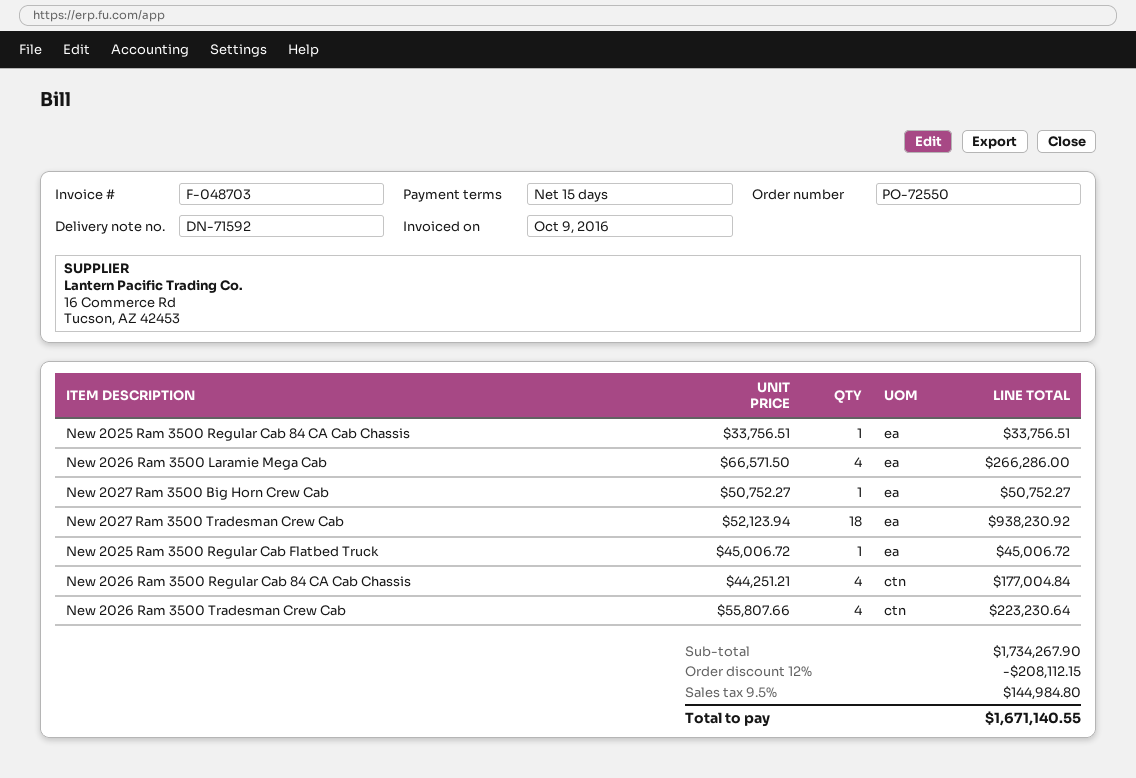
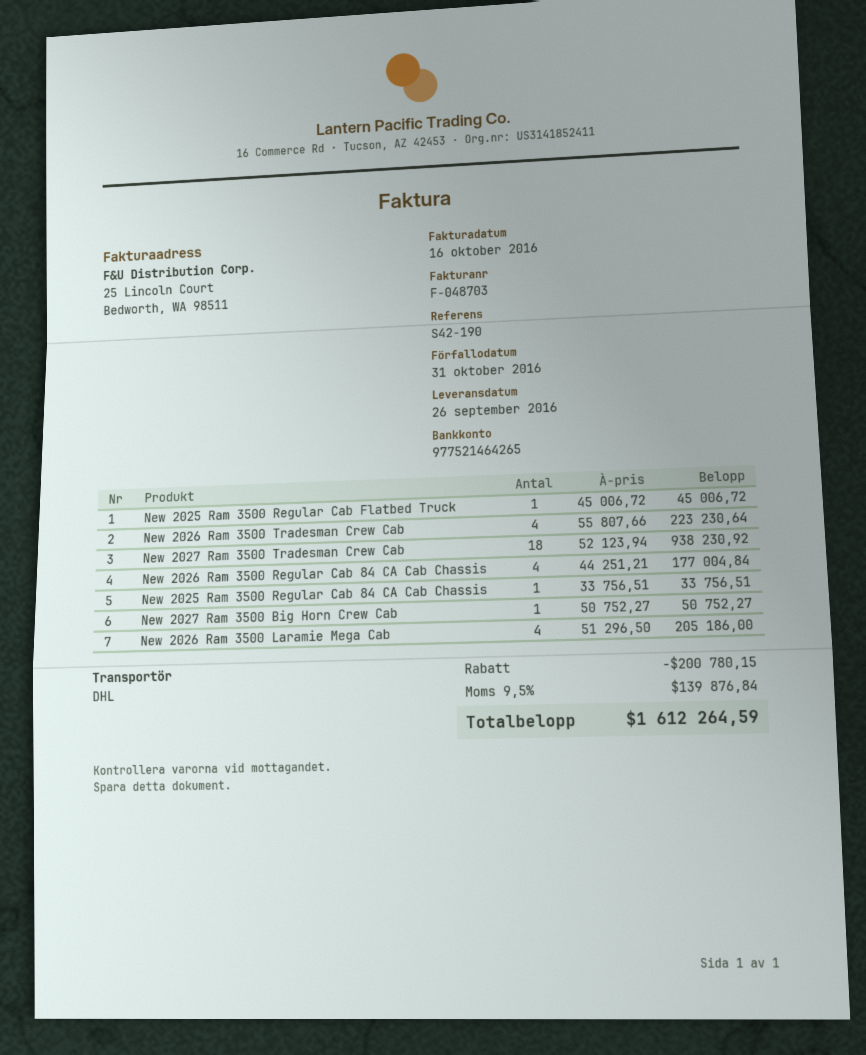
invoice date: 2016-10-09 -> 2016-10-16
New 2026 Ram 3500 Laramie Mega Cab: 4 x 66571.50 = 266286.00 -> 4 x 51296.50 = 205186.00
discount: 208112.15 -> 200780.15
tax: 9.5% = 144984.80 -> 9.5% = 139876.84
total: 1671140.55 -> 1612264.59

